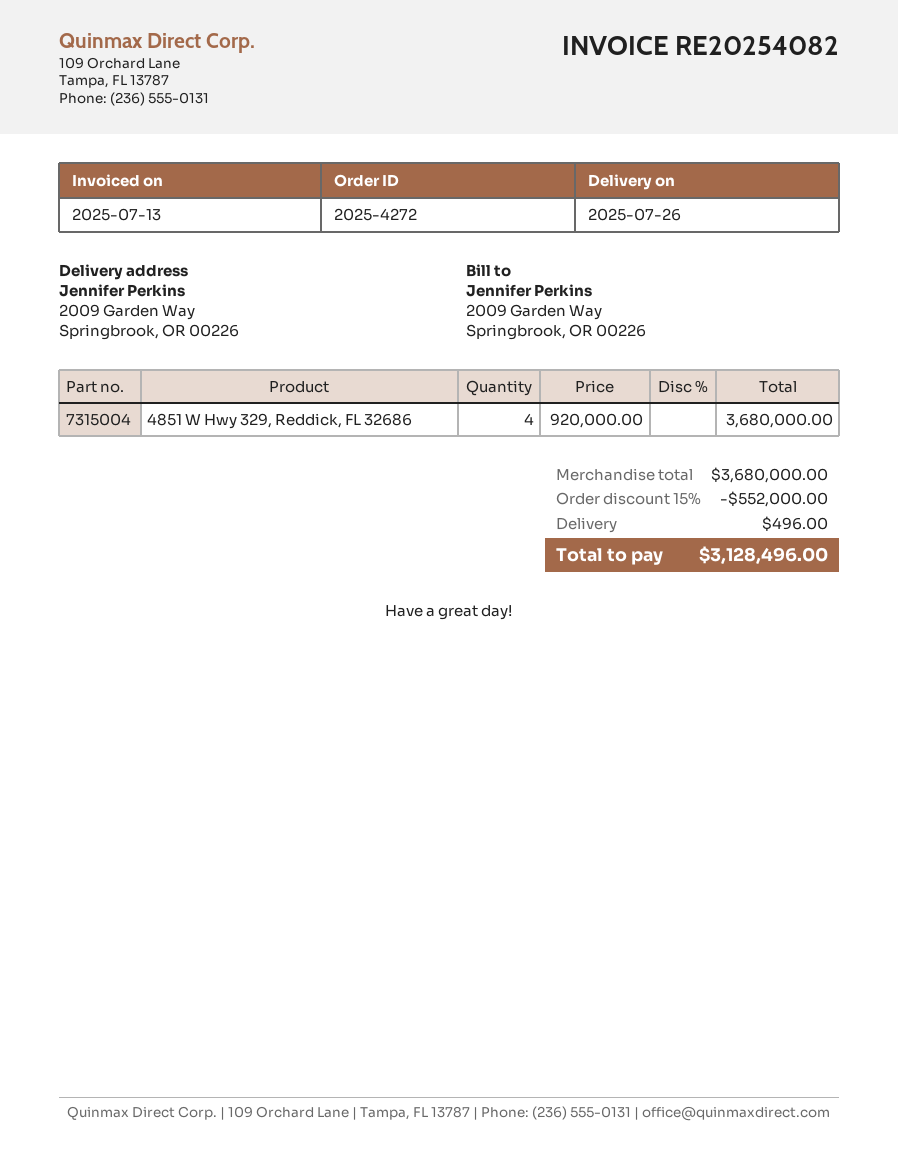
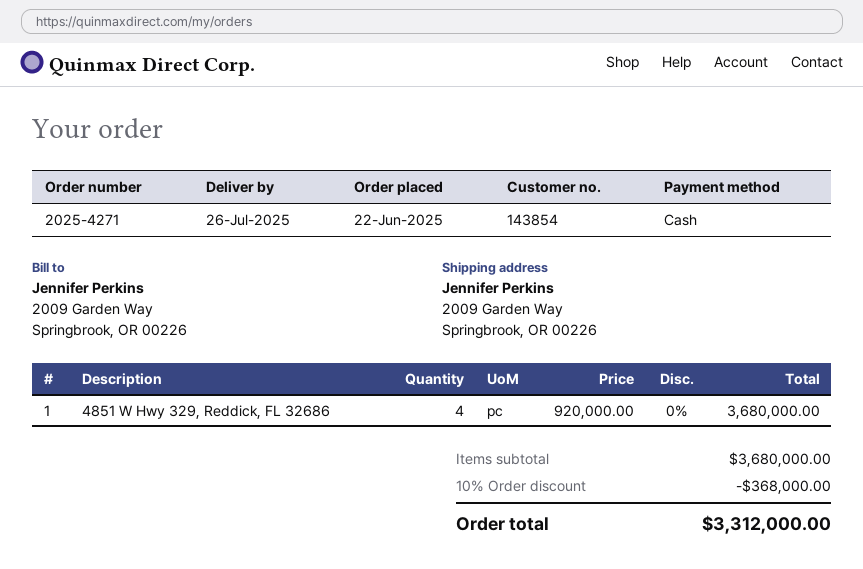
order number: 2025-4272 -> 2025-4271
discount: 15% = 552000.00 -> 10% = 368000.00
shipping: 496.00 -> none
total: 3128496.00 -> 3312000.00

